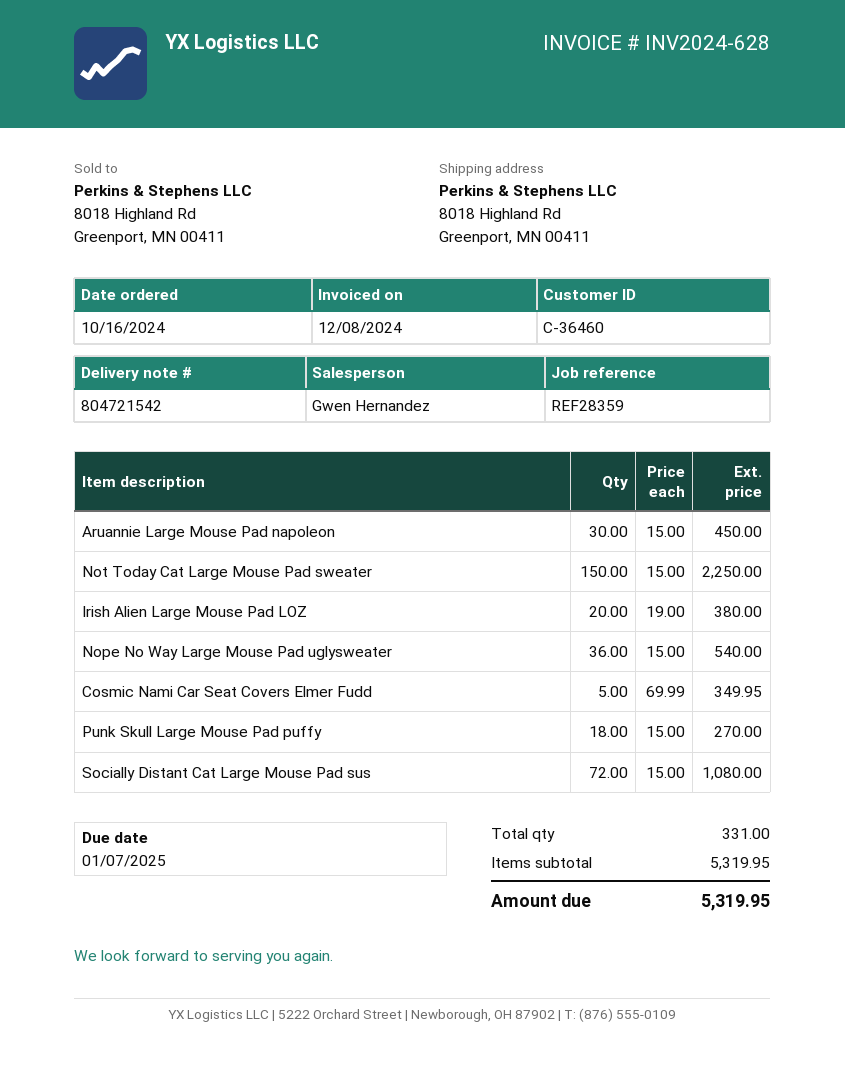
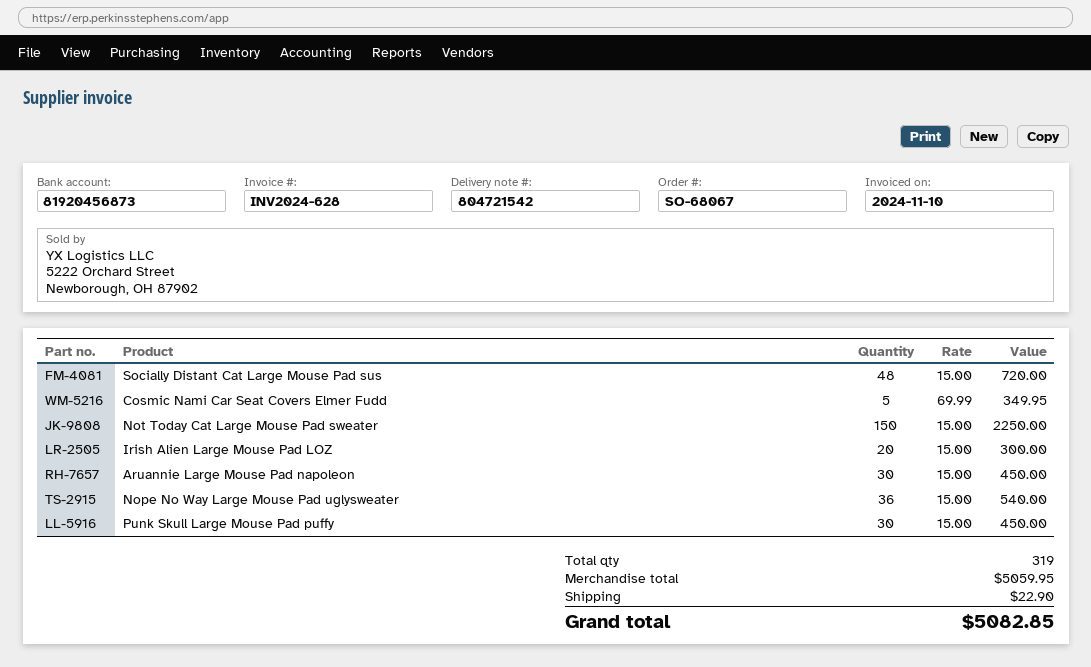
invoice date: 2024-12-08 -> 2024-11-10
Irish Alien Large Mouse Pad LOZ: 20 x 19.00 = 380.00 -> 20 x 15.00 = 300.00
Punk Skull Large Mouse Pad puffy: 18 x 15.00 = 270.00 -> 30 x 15.00 = 450.00
Socially Distant Cat Large Mouse Pad sus: 72 x 15.00 = 1080.00 -> 48 x 15.00 = 720.00
total quantity: 331 -> 319
subtotal: 5319.95 -> 5059.95
shipping: none -> 22.90
total: 5319.95 -> 5082.85

